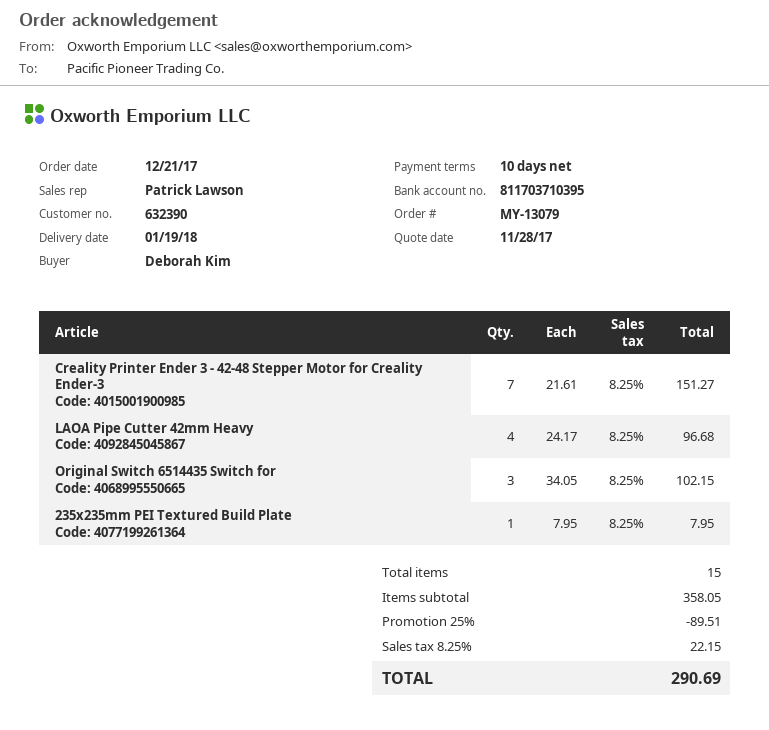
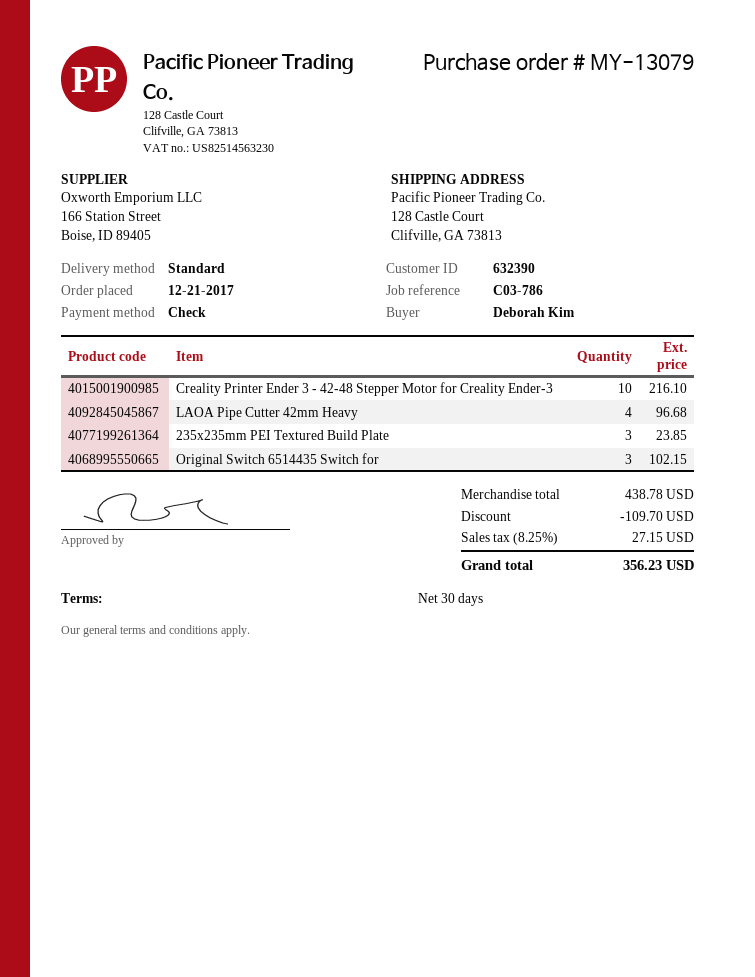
payment terms: 10 days -> 30 days
Creality Printer Ender 3 - 42-48 Stepper Motor for Creality Ender-3: 7 for 151.27 -> 10 for 216.10
235x235mm PEI Textured Build Plate: 1 for 7.95 -> 3 for 23.85
subtotal: 358.05 -> 438.78
discount: 89.51 -> 109.70
tax: 8.25% = 22.15 -> 8.25% = 27.15
total: 290.69 -> 356.23

